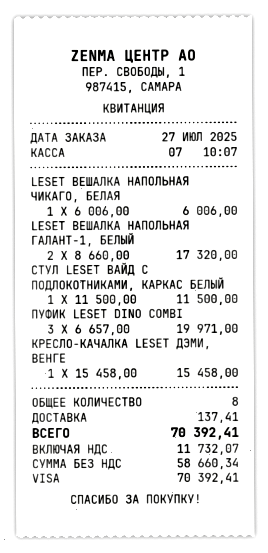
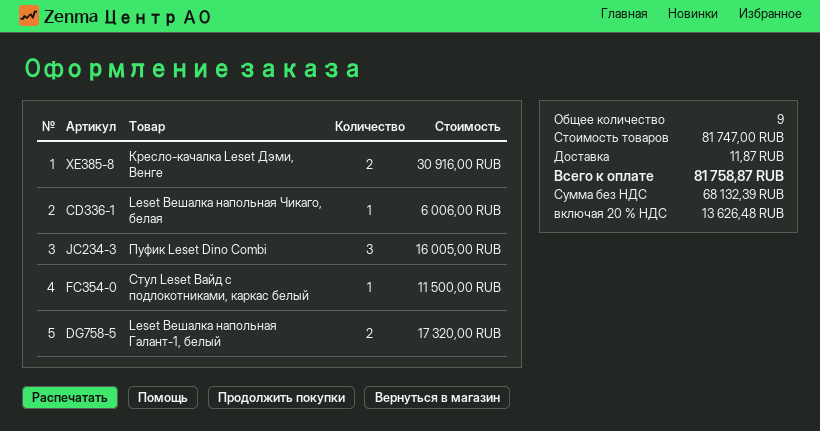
ПУФИК LESET DINO COMBI: 3 for 19971.00 -> 3 for 16005.00
КРЕСЛО-КАЧАЛКА LESET ДЭМИ, ВЕНГЕ: 1 for 15458.00 -> 2 for 30916.00
total quantity: 8 -> 9
shipping: 137.41 -> 11.87
net: 58660.34 -> 68132.39
tax: 11732.07 -> 13626.48
total: 70392.41 -> 81758.87

